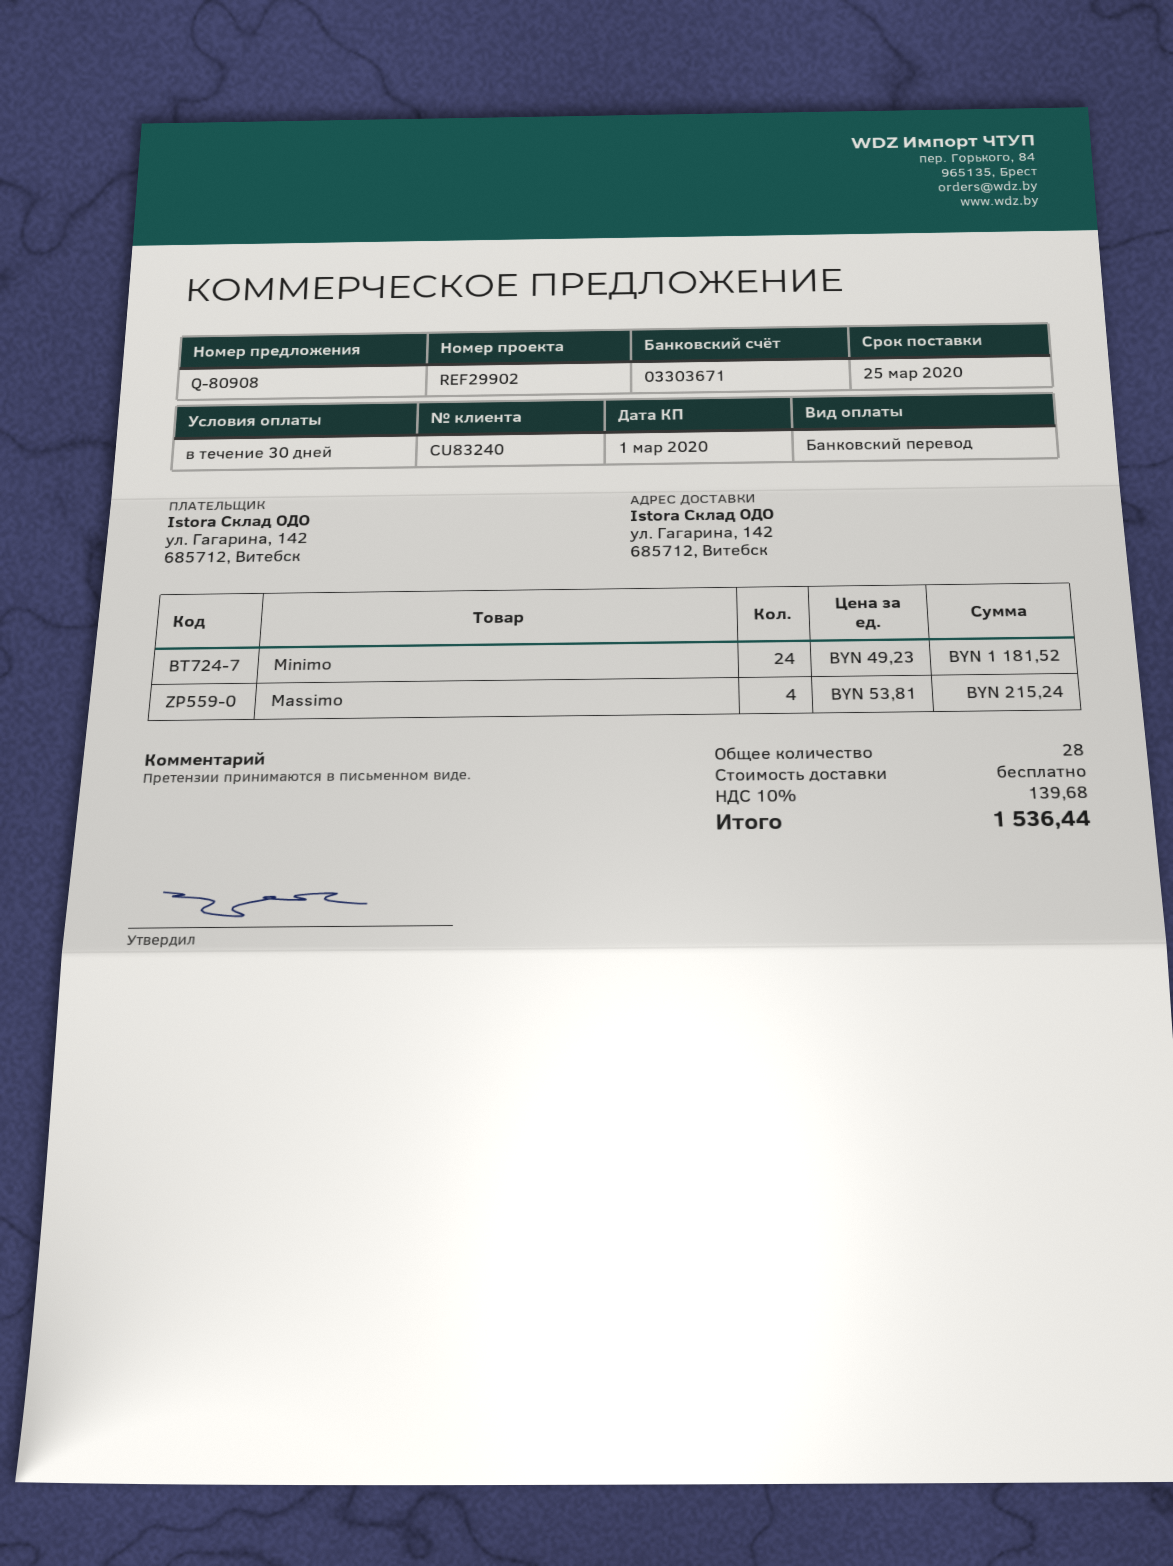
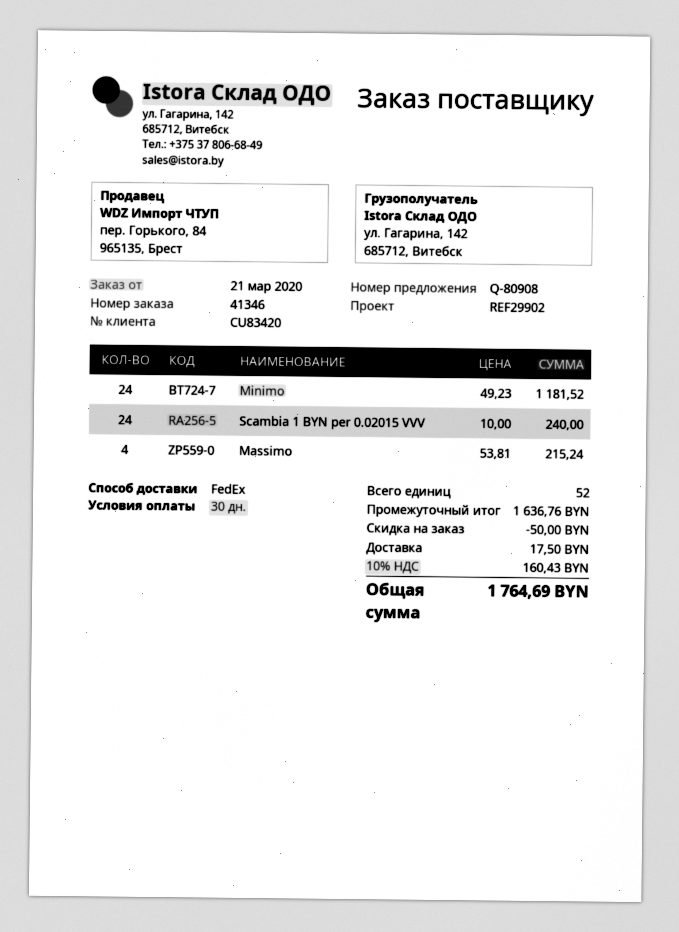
customer number: CU83240 -> CU83420
Scambia 1 BYN per 0.02015 VVV: none -> 24 x 10.00 = 240.00
total quantity: 28 -> 52
discount: none -> 50.00
shipping: 0.00 -> 17.50
tax: 10% = 139.68 -> 10% = 160.43
total: 1536.44 -> 1764.69

